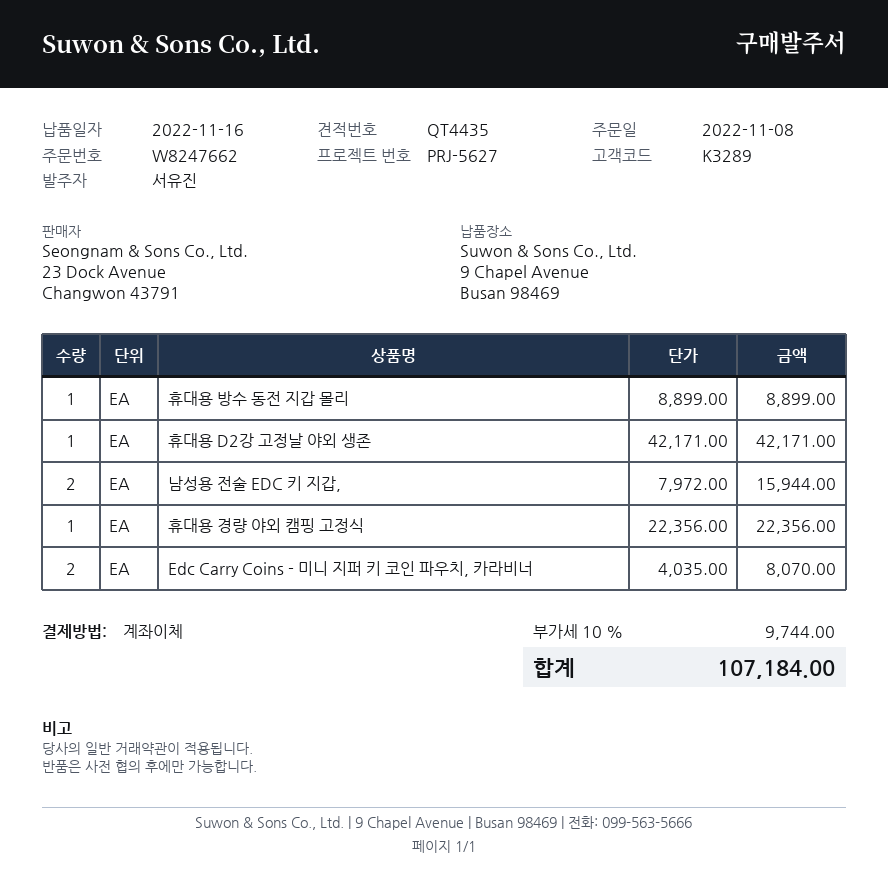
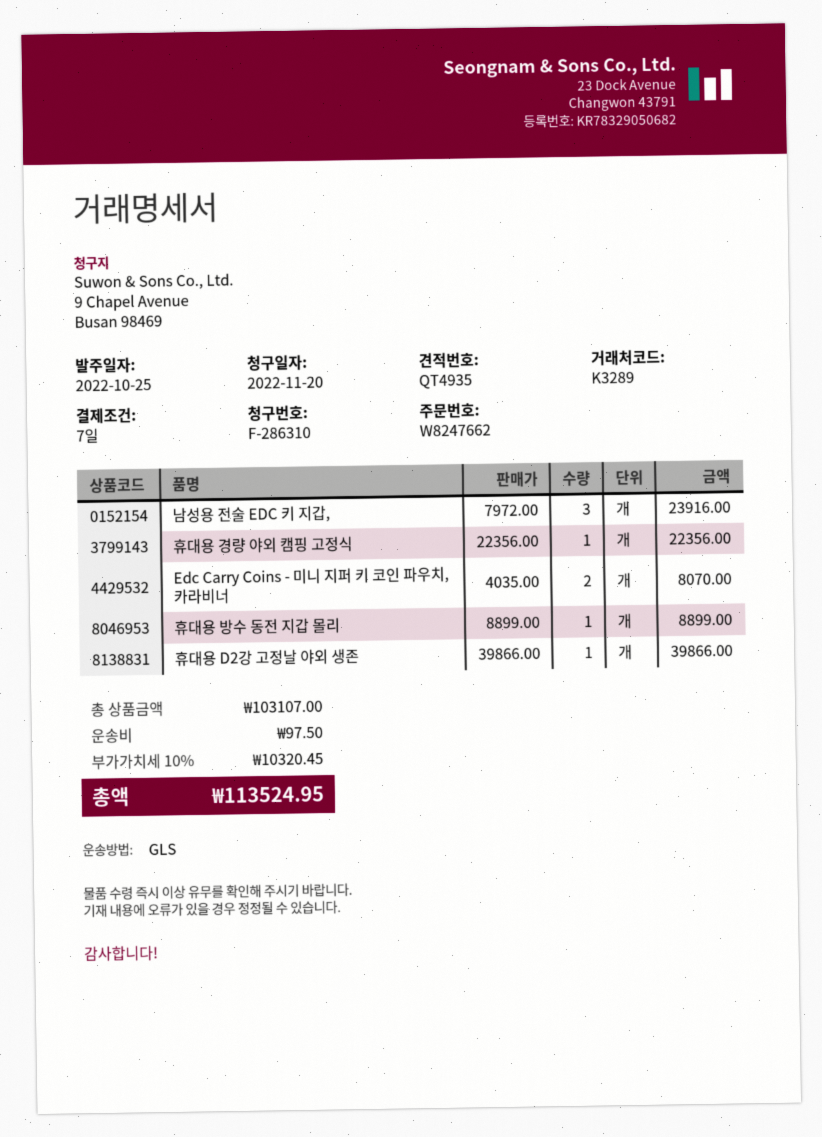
quote number: QT4435 -> QT4935
order date: 2022-11-08 -> 2022-10-25
휴대용 D2강 고정날 야외 생존: 1 x 42171.00 = 42171.00 -> 1 x 39866.00 = 39866.00
남성용 전술 EDC 키 지갑,: 2 x 7972.00 = 15944.00 -> 3 x 7972.00 = 23916.00
shipping: none -> 97.50
tax: 10% = 9744.00 -> 10% = 10320.45
total: 107184.00 -> 113524.95

